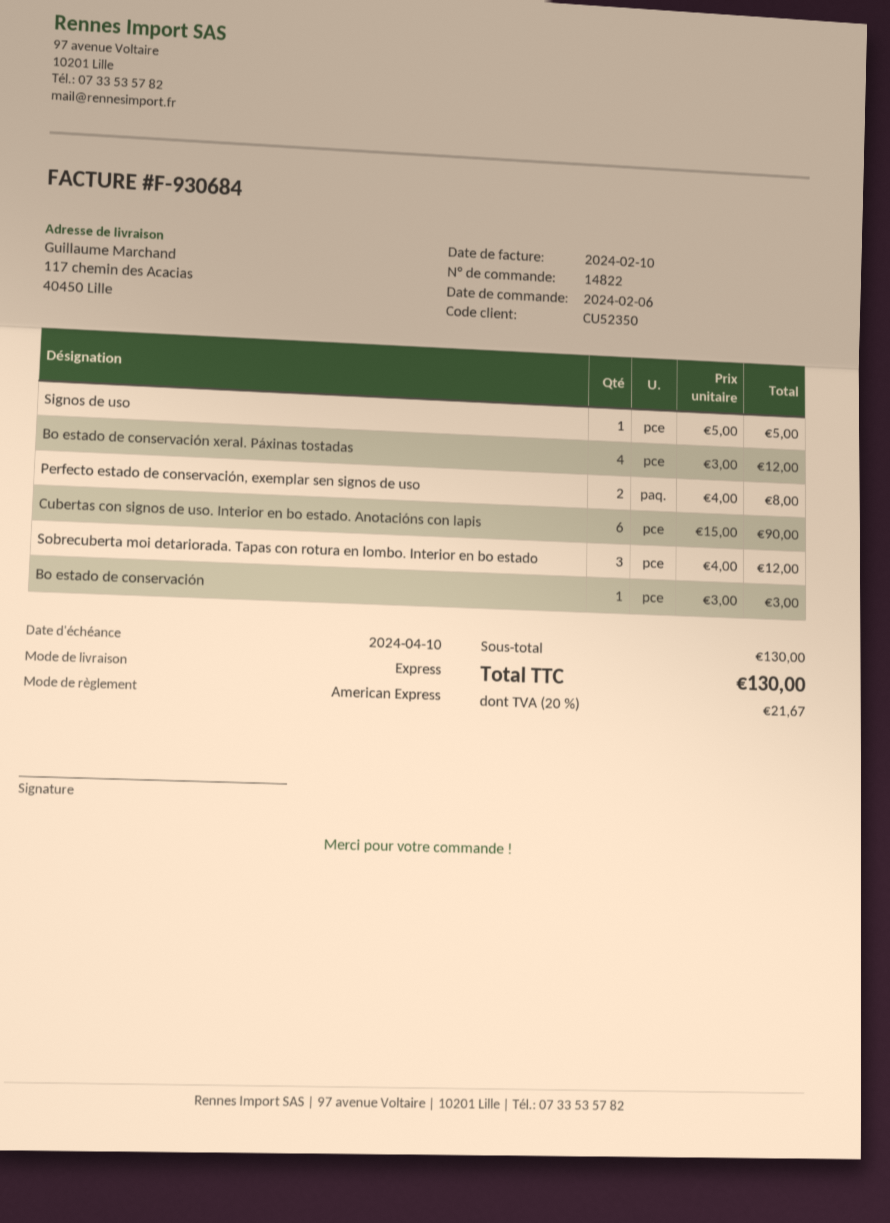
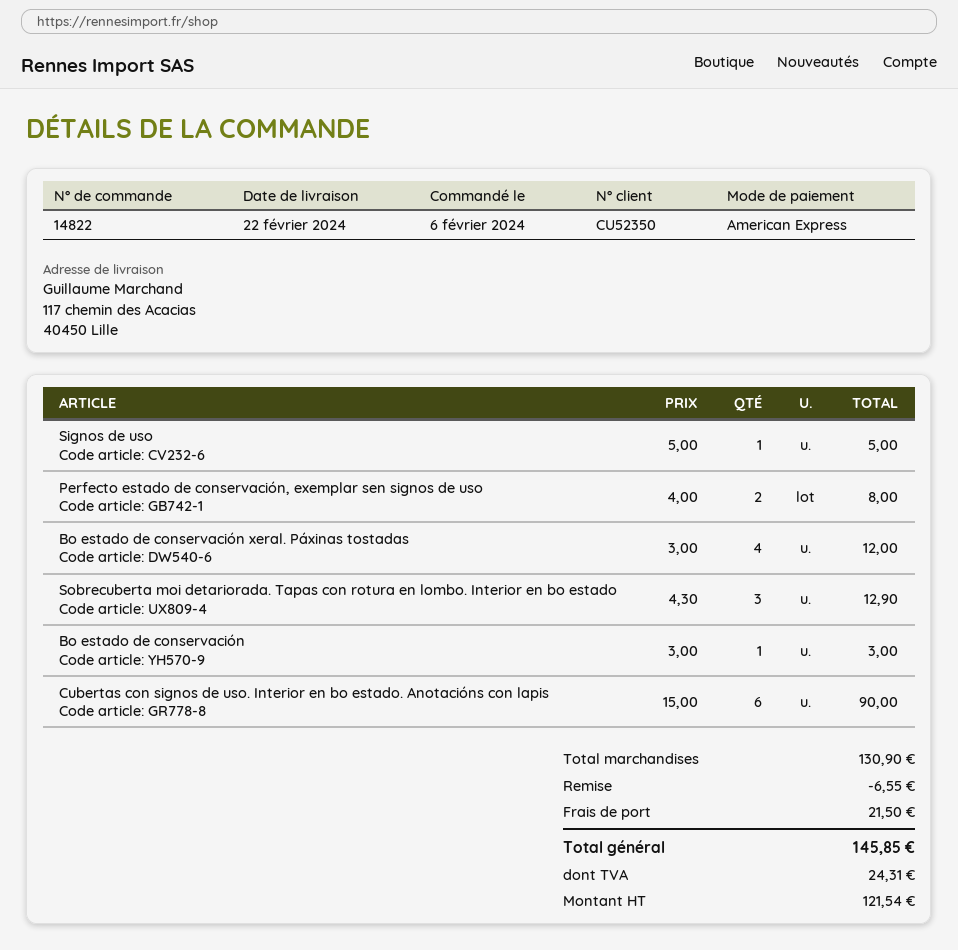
Sobrecuberta moi detariorada. Tapas con rotura en lombo. Interior en bo estado: 3 x 4.00 = 12.00 -> 3 x 4.30 = 12.90
subtotal: 130.00 -> 130.90
discount: none -> 6.55
shipping: none -> 21.50
tax: 21.67 -> 24.31
total: 130.00 -> 145.85

